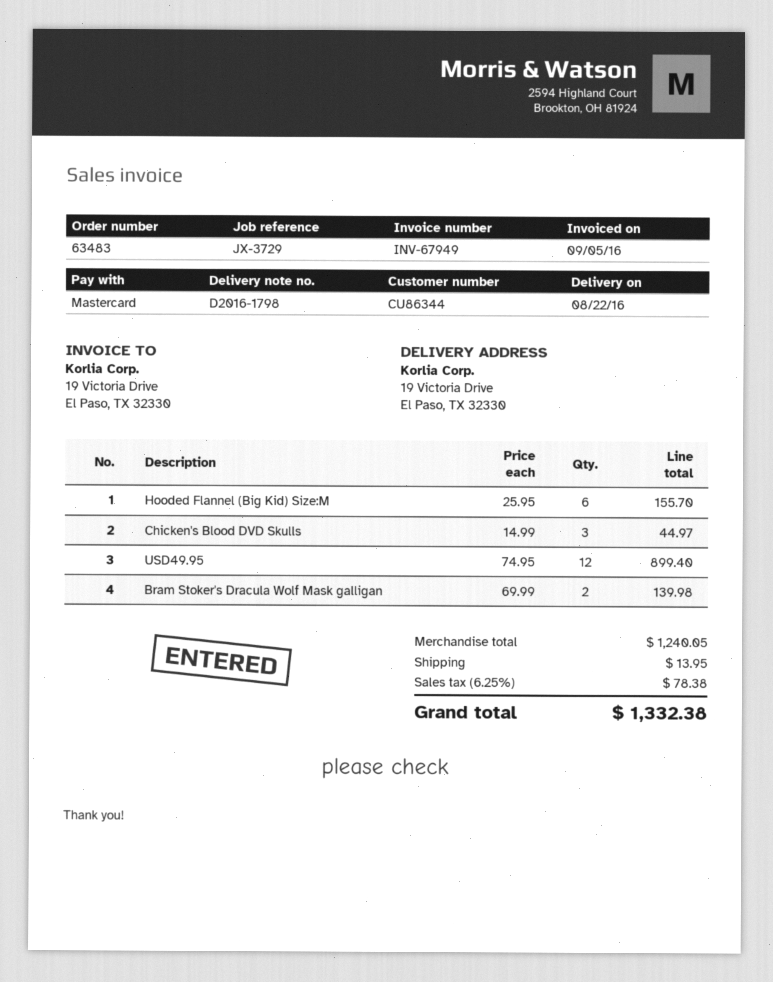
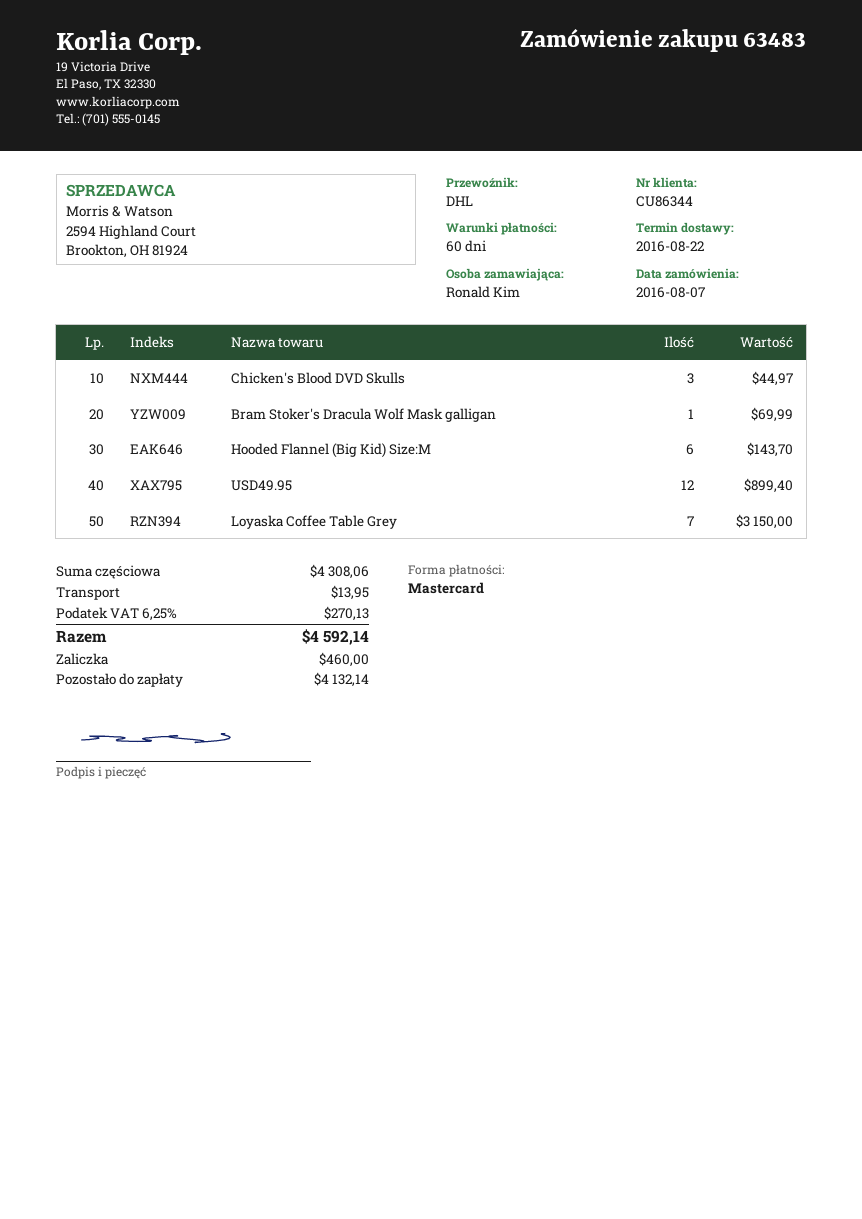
Hooded Flannel (Big Kid) Size:M: 6 for 155.70 -> 6 for 143.70
Bram Stoker's Dracula Wolf Mask galligan: 2 for 139.98 -> 1 for 69.99
Loyaska Coffee Table Grey: none -> 7 for 3150.00
subtotal: 1240.05 -> 4308.06
tax: 6.25% = 78.38 -> 6.25% = 270.13
total: 1332.38 -> 4592.14

